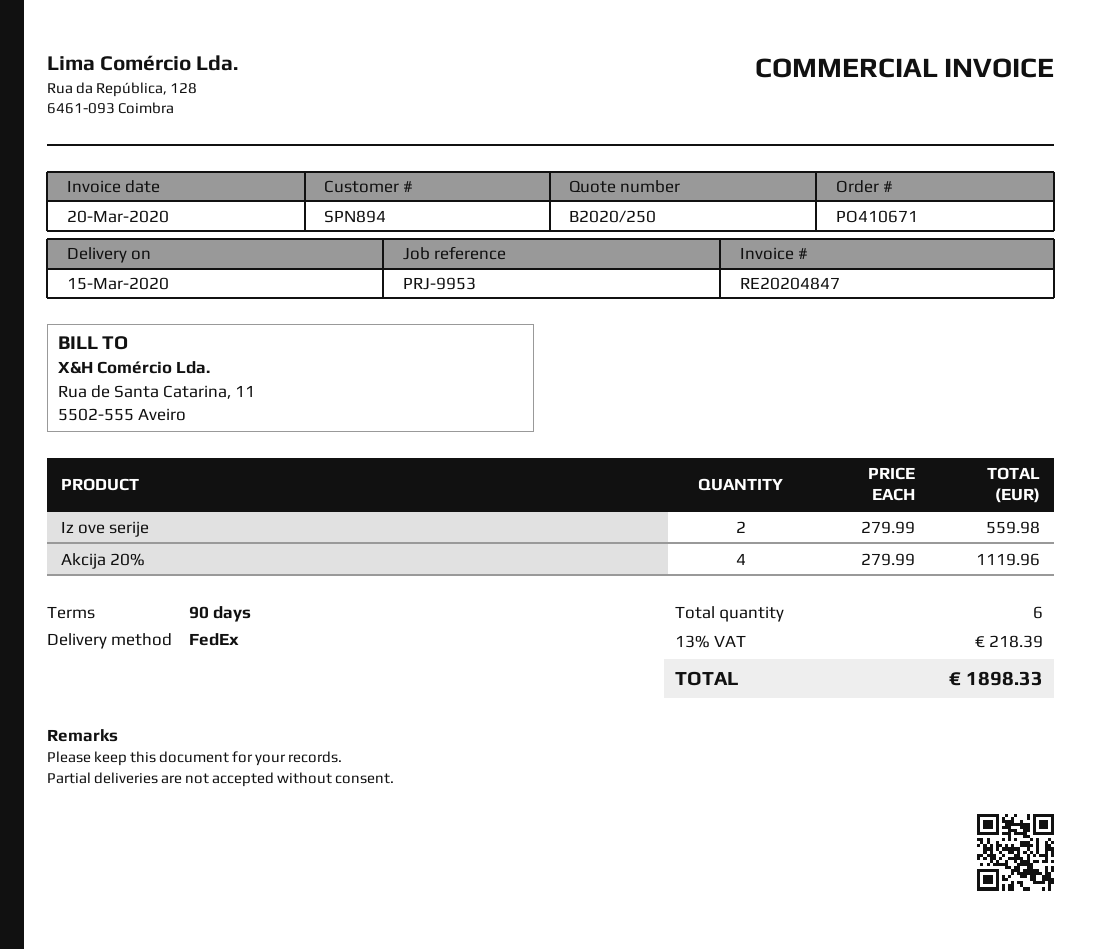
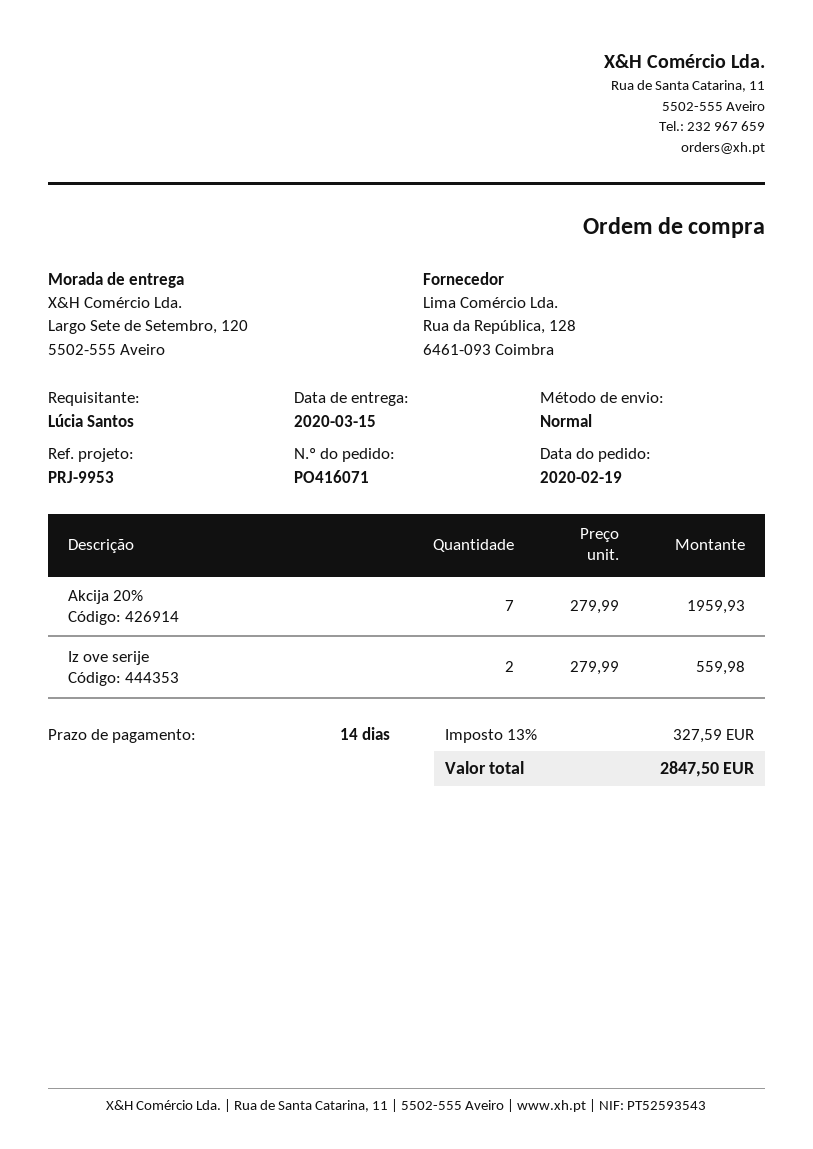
order number: PO410671 -> PO416071
payment terms: 90 days -> 14 days
shipping method: FedEx -> standard
Akcija 20%: 4 x 279.99 = 1119.96 -> 7 x 279.99 = 1959.93
tax: 13% = 218.39 -> 13% = 327.59
total: 1898.33 -> 2847.50

